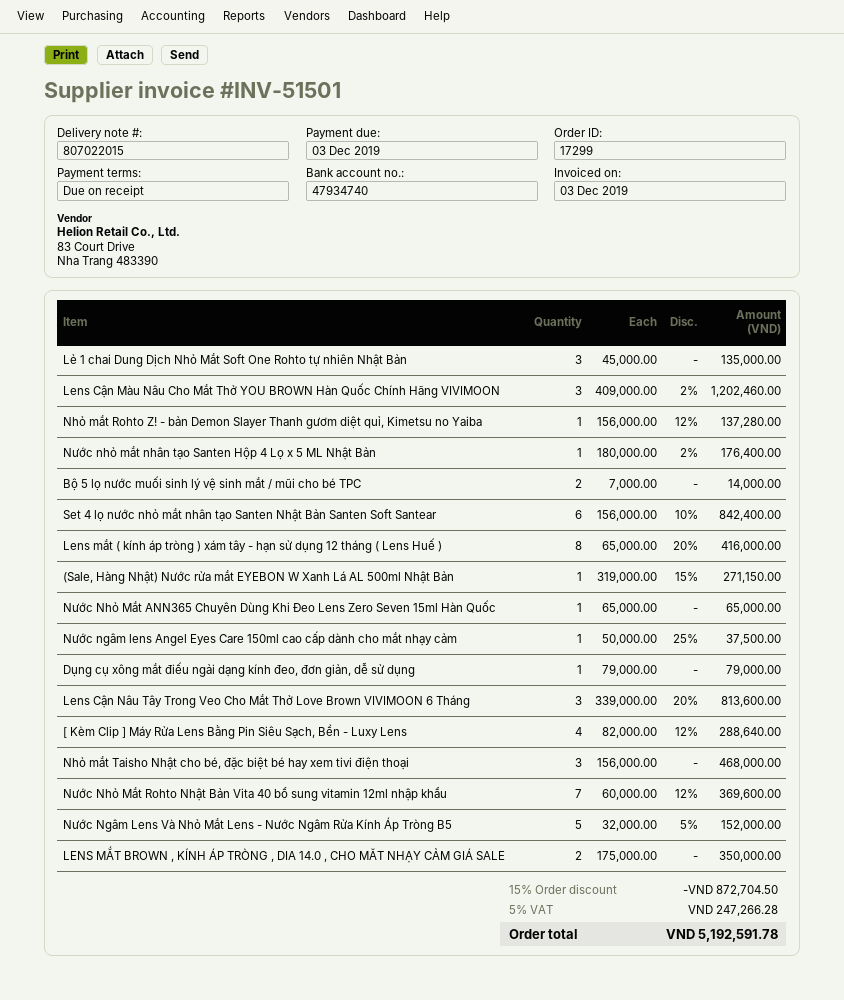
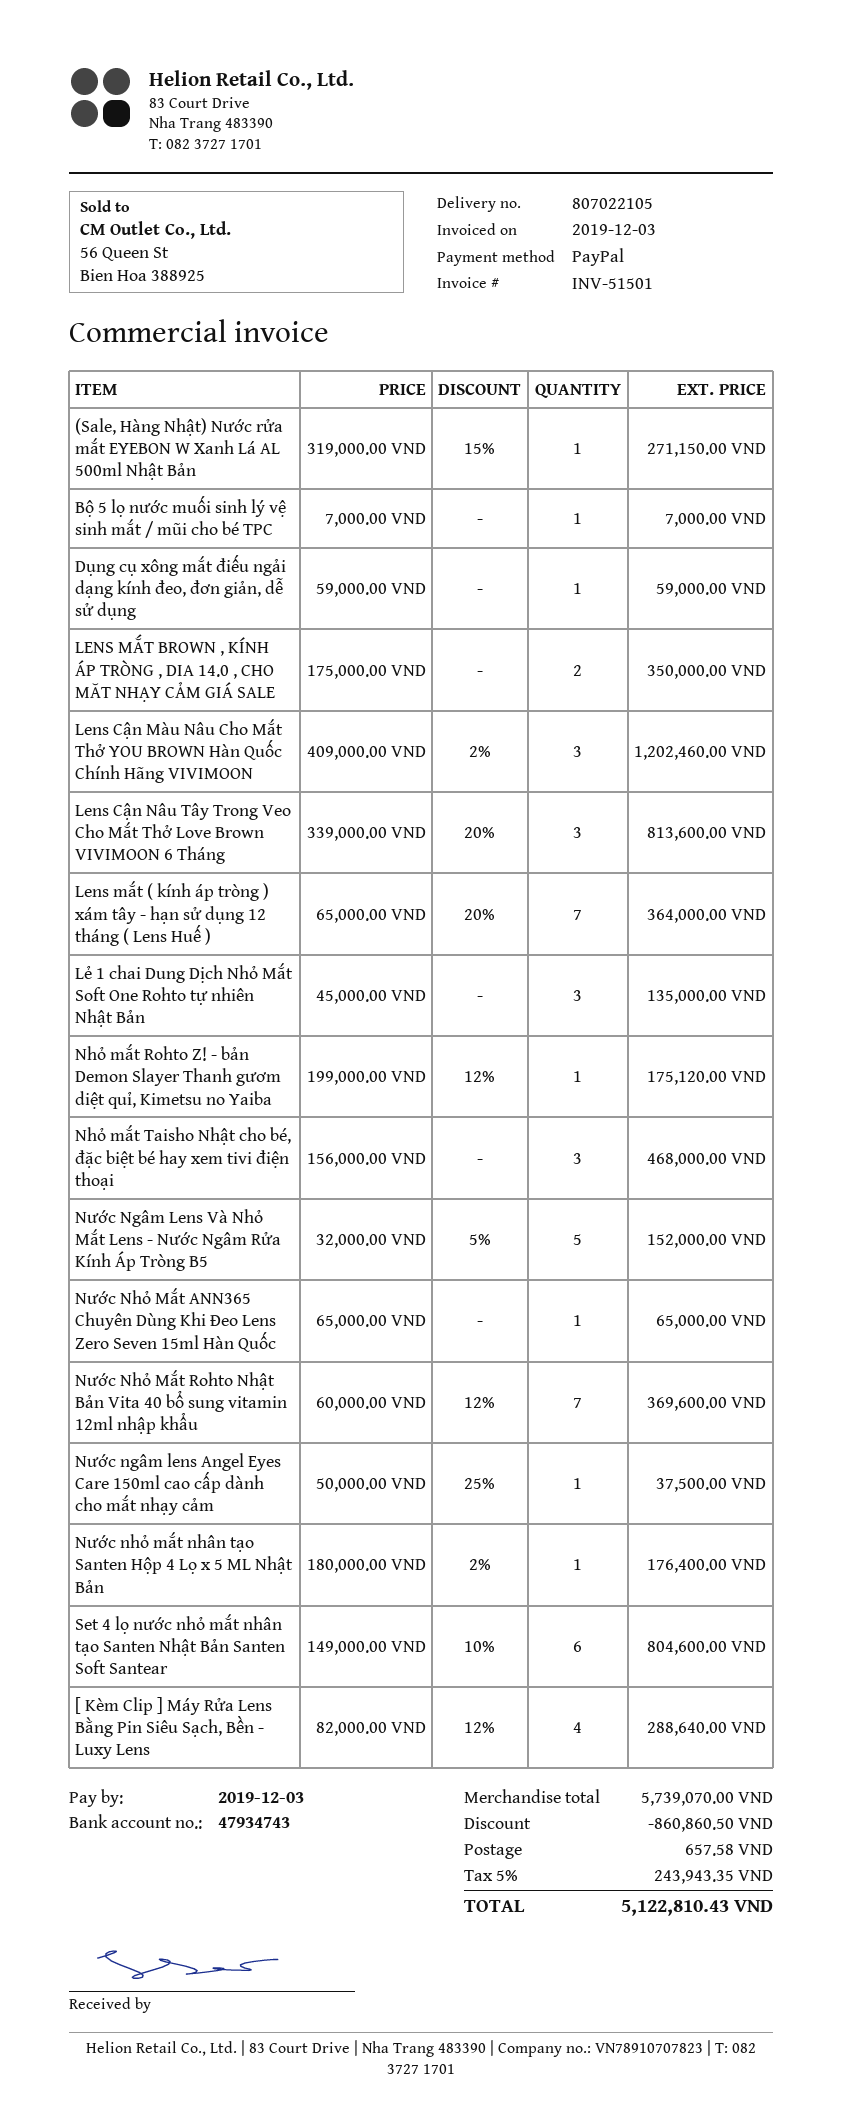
delivery note number: 807022015 -> 807022105
bank account: 47934740 -> 47934743
Nhỏ mắt Rohto Z! - bản Demon Slayer Thanh gươm diệt quỉ, Kimetsu no Yaiba: 1 x 156000.00 - 12% = 137280.00 -> 1 x 199000.00 - 12% = 175120.00
Bộ 5 lọ nước muối sinh lý vệ sinh mắt / mũi cho bé TPC: 2 x 7000.00 = 14000.00 -> 1 x 7000.00 = 7000.00
Set 4 lọ nước nhỏ mắt nhân tạo Santen Nhật Bản Santen Soft Santear: 6 x 156000.00 - 10% = 842400.00 -> 6 x 149000.00 - 10% = 804600.00
Lens mắt ( kính áp tròng ) xám tây - hạn sử dụng 12 tháng ( Lens Huế ): 8 x 65000.00 - 20% = 416000.00 -> 7 x 65000.00 - 20% = 364000.00
Dụng cụ xông mắt điếu ngải dạng kính đeo, đơn giản, dễ sử dụng: 1 x 79000.00 = 79000.00 -> 1 x 59000.00 = 59000.00
discount: 872704.50 -> 860860.50
shipping: none -> 657.58
tax: 5% = 247266.28 -> 5% = 243943.35
total: 5192591.78 -> 5122810.43

